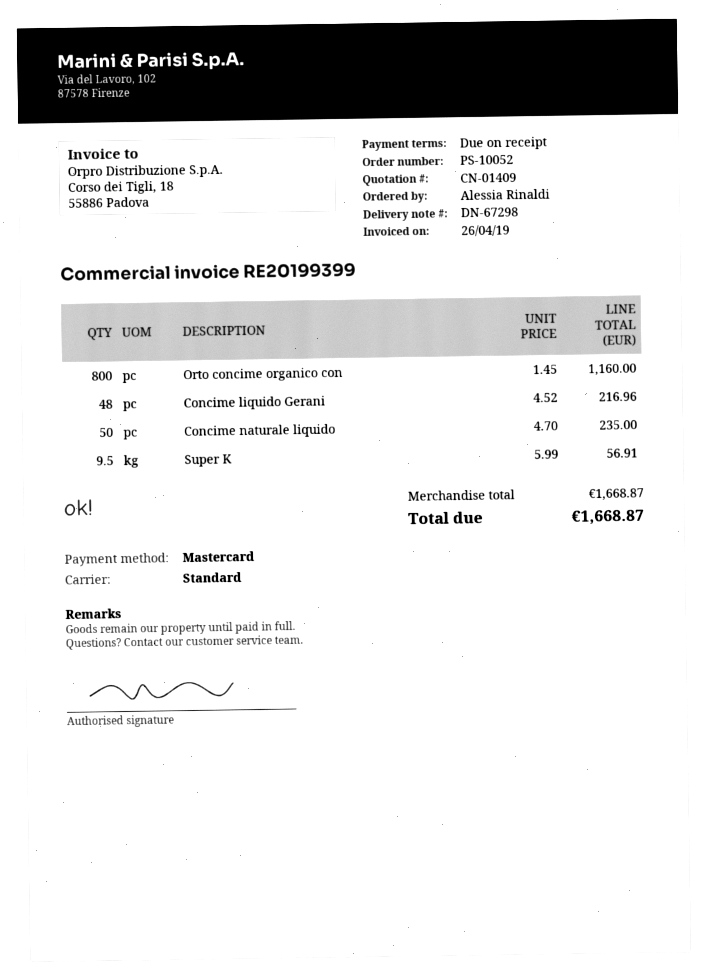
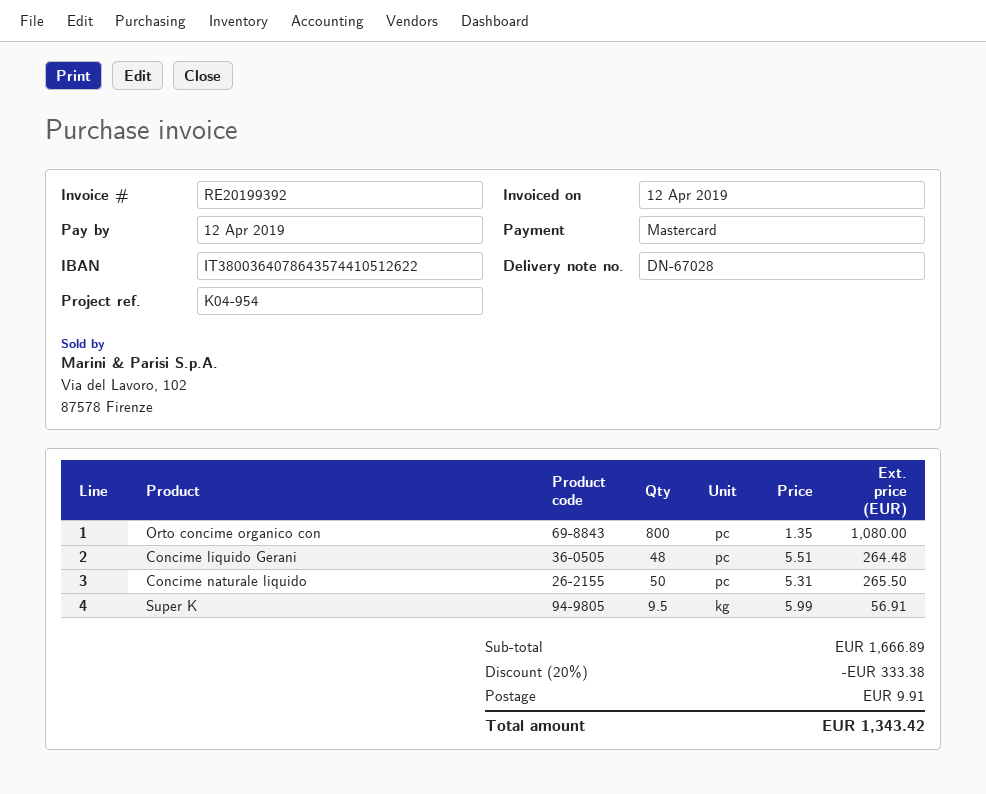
delivery note number: DN-67298 -> DN-67028
invoice number: RE20199399 -> RE20199392
invoice date: 2019-04-26 -> 2019-04-12
Orto concime organico con: 800 x 1.45 = 1160.00 -> 800 x 1.35 = 1080.00
Concime liquido Gerani: 48 x 4.52 = 216.96 -> 48 x 5.51 = 264.48
Concime naturale liquido: 50 x 4.70 = 235.00 -> 50 x 5.31 = 265.50
subtotal: 1668.87 -> 1666.89
discount: none -> 20% = 333.38
shipping: none -> 9.91
total: 1668.87 -> 1343.42

